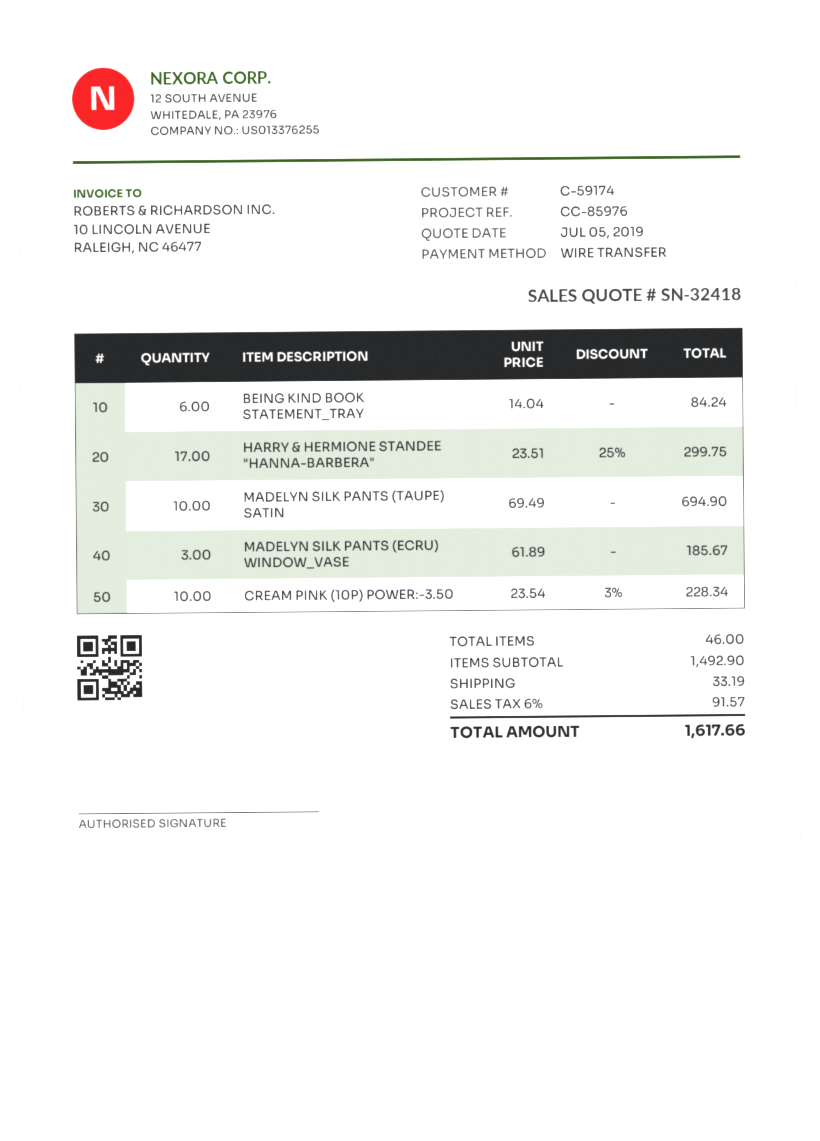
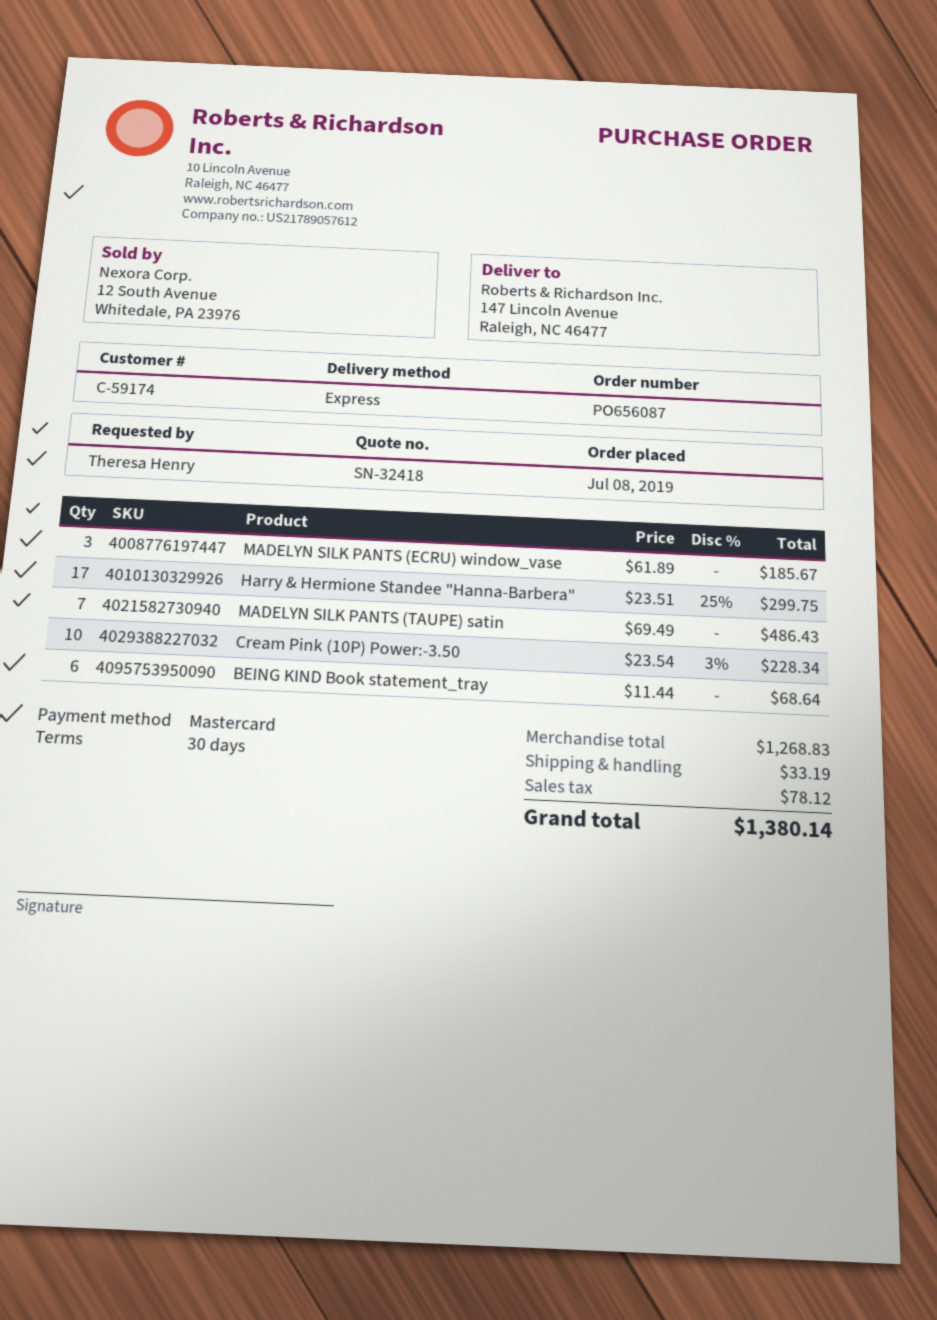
payment method: bank transfer -> Mastercard
BEING KIND BOOK STATEMENT_TRAY: 6 x 14.04 = 84.24 -> 6 x 11.44 = 68.64
MADELYN SILK PANTS (TAUPE) SATIN: 10 x 69.49 = 694.90 -> 7 x 69.49 = 486.43
subtotal: 1492.90 -> 1268.83
tax: 91.57 -> 78.12
total: 1617.66 -> 1380.14

